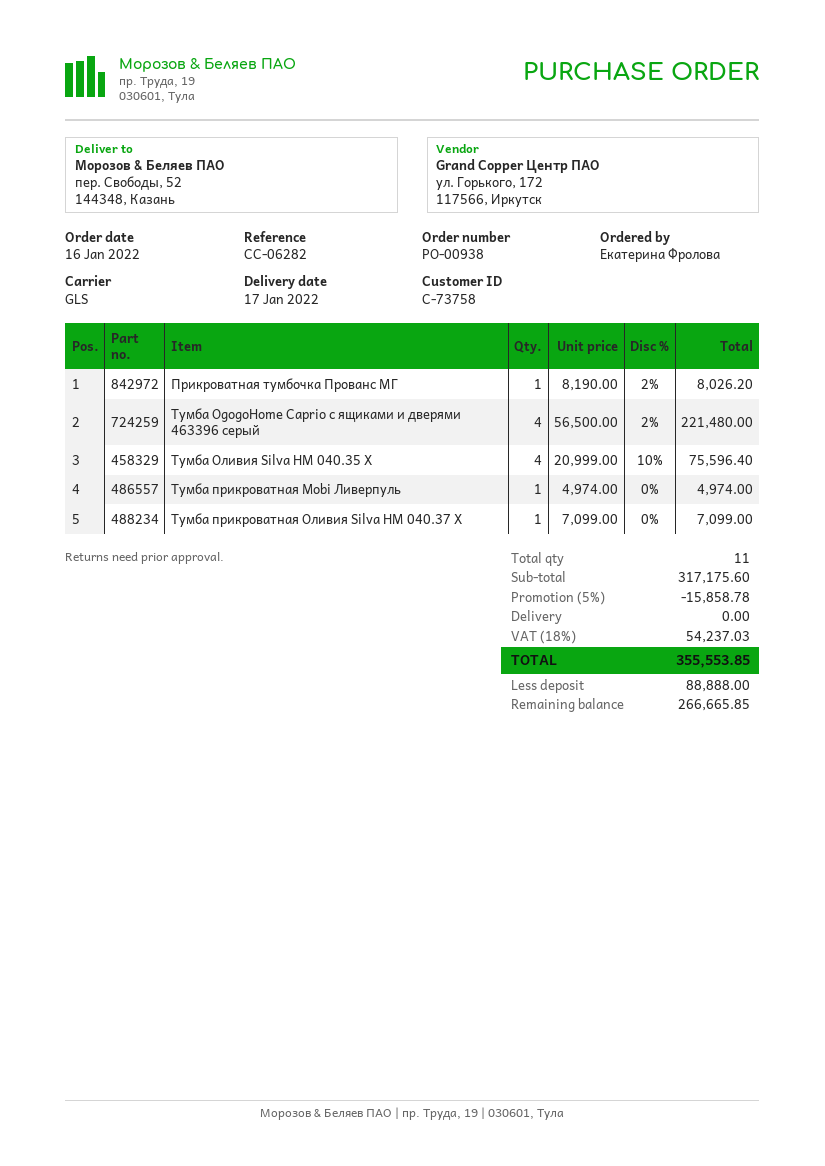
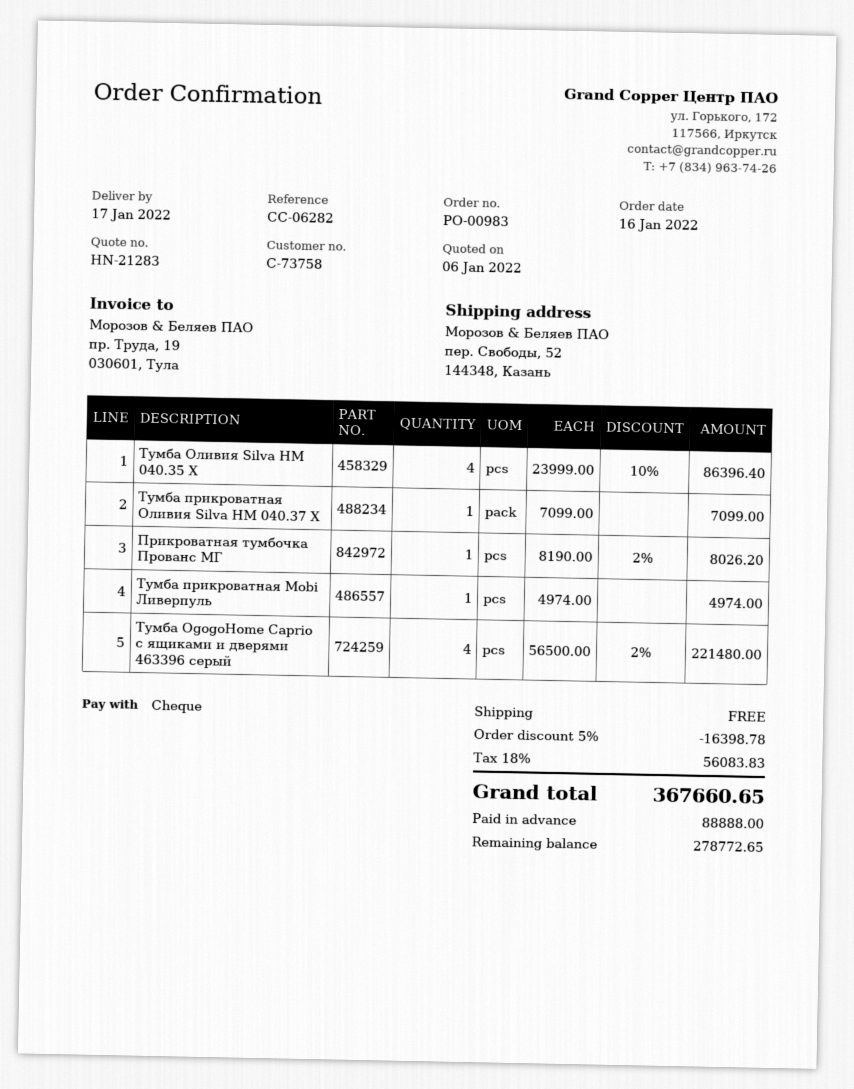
order number: PO-00938 -> PO-00983
Тумба Оливия Silva НМ 040.35 Х: 4 x 20999.00 - 10% = 75596.40 -> 4 x 23999.00 - 10% = 86396.40
discount: 5% = 15858.78 -> 5% = 16398.78
tax: 18% = 54237.03 -> 18% = 56083.83
total: 355553.85 -> 367660.65
balance: 266665.85 -> 278772.65

